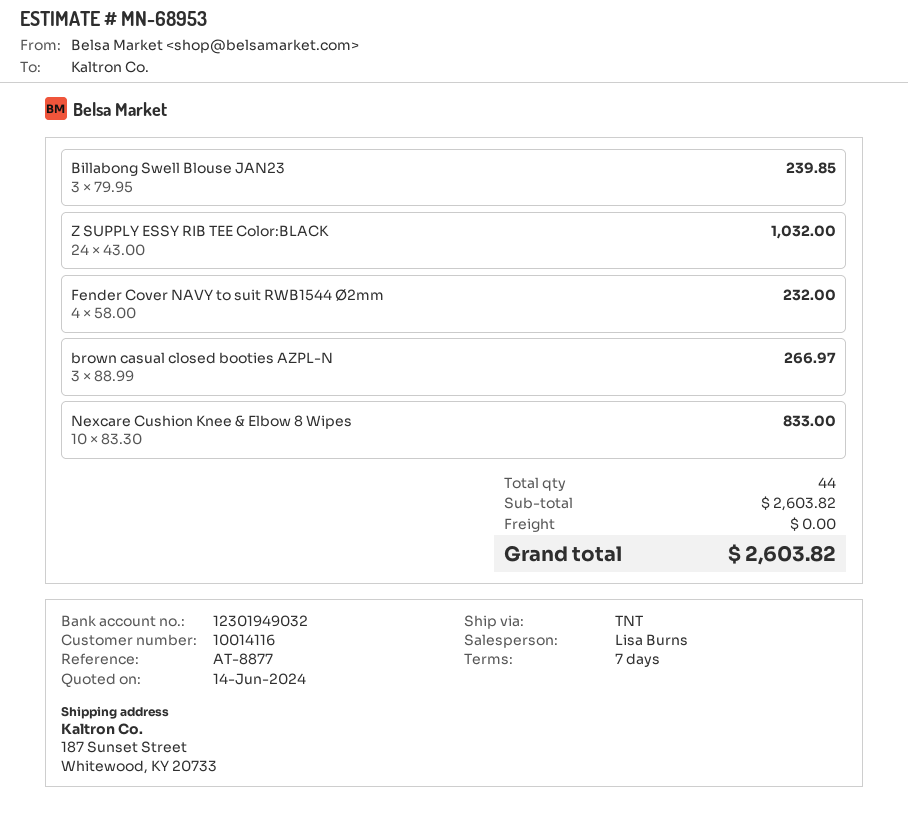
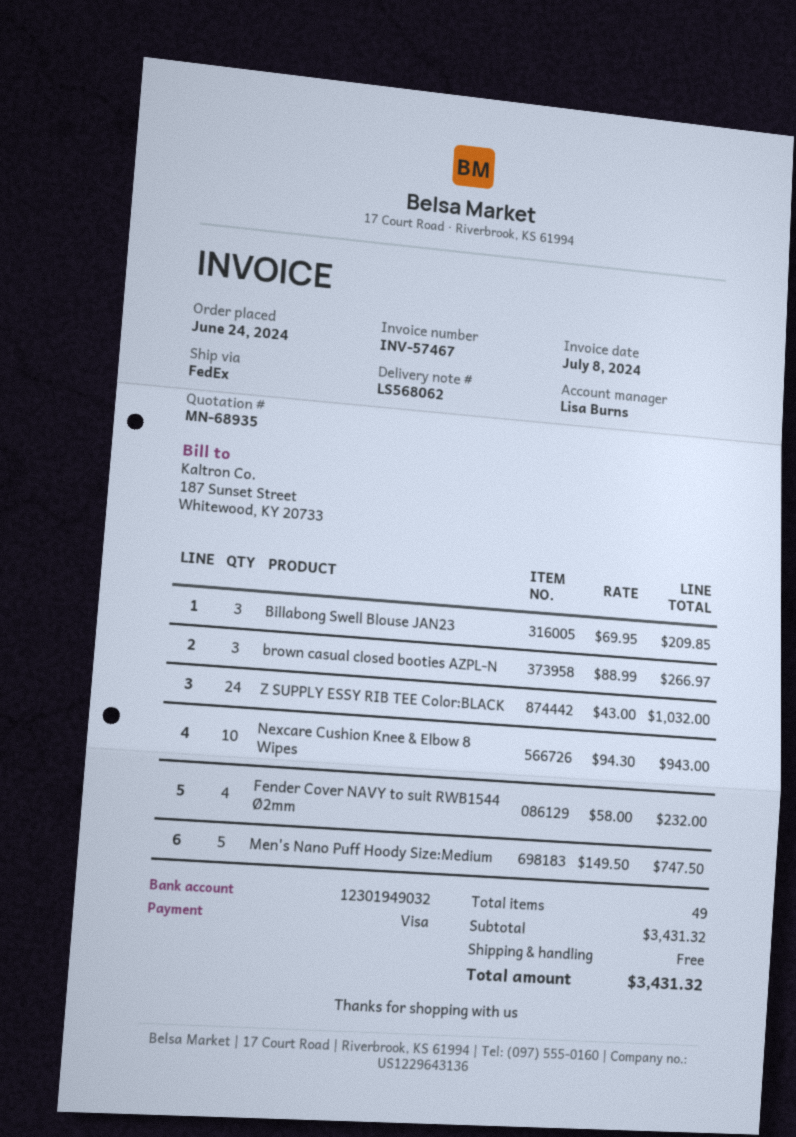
quote number: MN-68953 -> MN-68935
shipping method: TNT -> FedEx
Billabong Swell Blouse JAN23: 3 x 79.95 = 239.85 -> 3 x 69.95 = 209.85
Nexcare Cushion Knee & Elbow 8 Wipes: 10 x 83.30 = 833.00 -> 10 x 94.30 = 943.00
Men's Nano Puff Hoody Size:Medium: none -> 5 x 149.50 = 747.50
total quantity: 44 -> 49
subtotal: 2603.82 -> 3431.32
total: 2603.82 -> 3431.32

